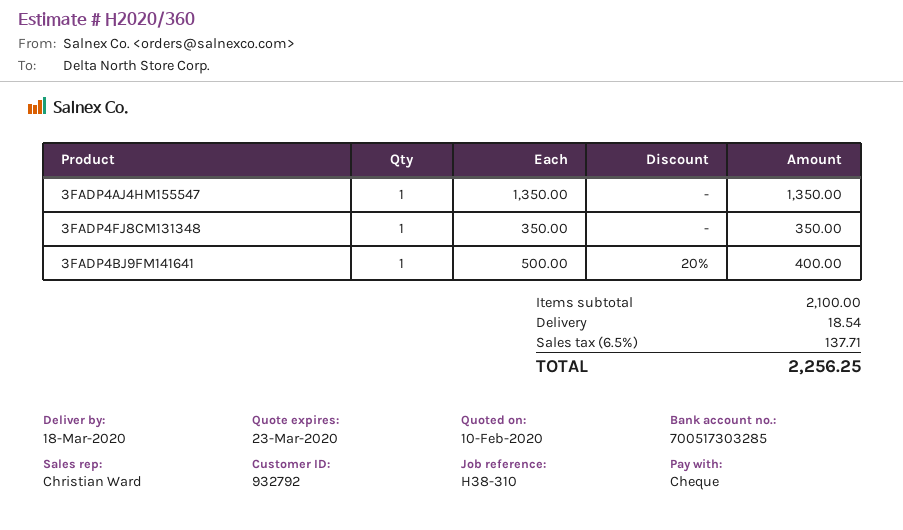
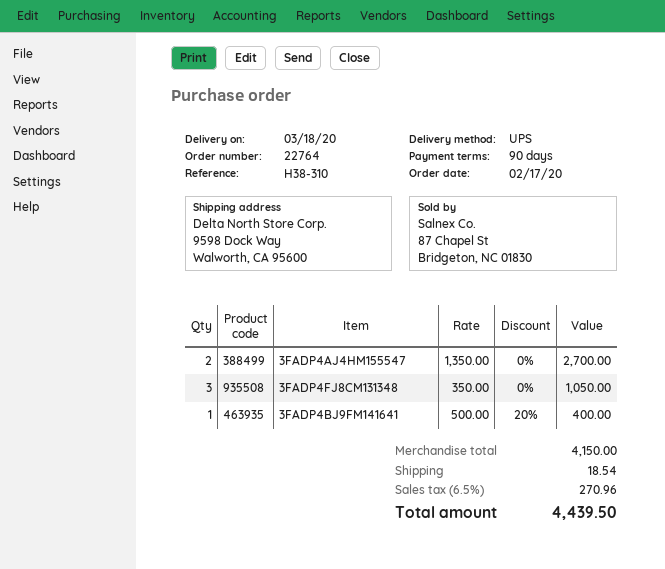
3FADP4AJ4HM155547: 1 x 1350.00 = 1350.00 -> 2 x 1350.00 = 2700.00
3FADP4FJ8CM131348: 1 x 350.00 = 350.00 -> 3 x 350.00 = 1050.00
subtotal: 2100.00 -> 4150.00
tax: 6.5% = 137.71 -> 6.5% = 270.96
total: 2256.25 -> 4439.50

